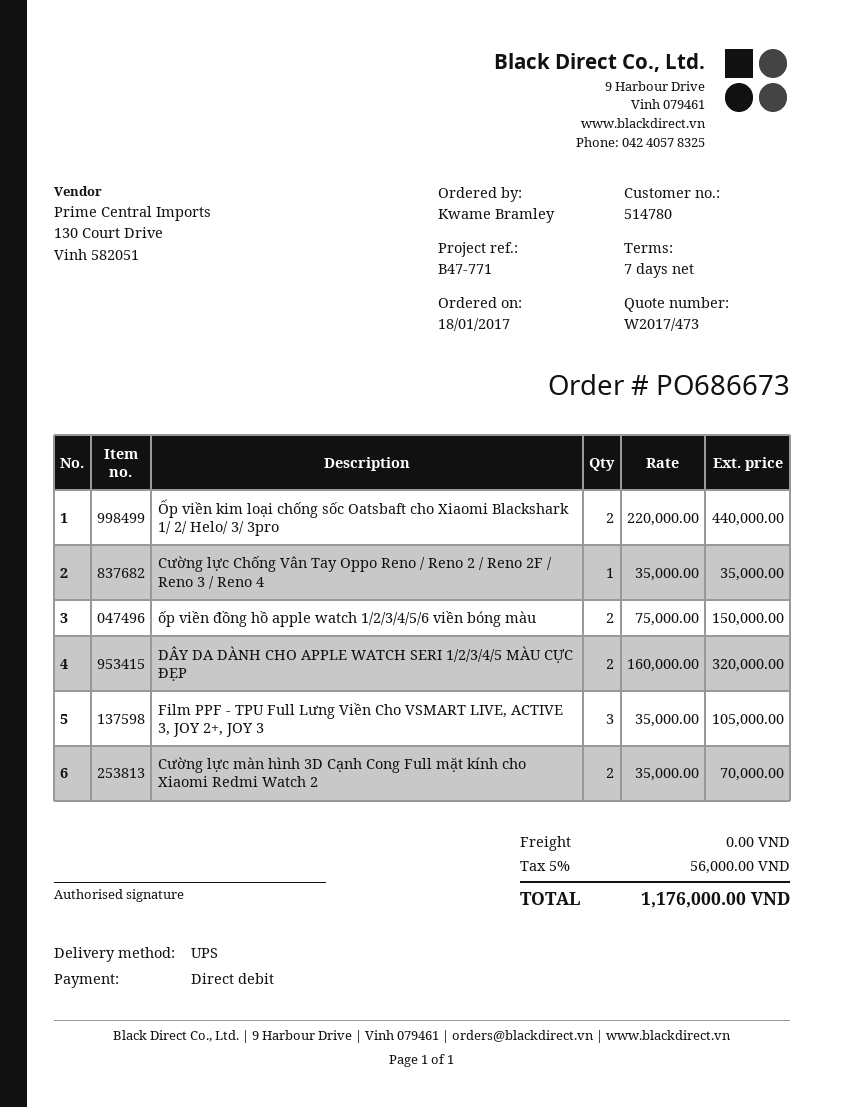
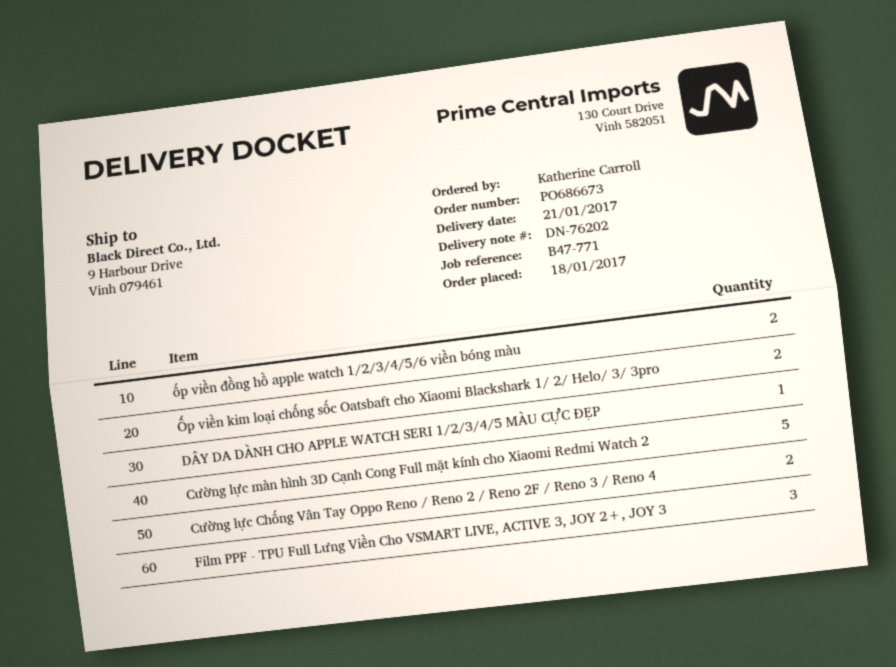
ordered by: Kwame Bramley -> Katherine Carroll
Cường lực Chống Vân Tay Oppo Reno / Reno 2 / Reno 2F / Reno 3 / Reno 4: 1 -> 2
DÂY DA DÀNH CHO APPLE WATCH SERI 1/2/3/4/5 MÀU CỰC ĐẸP: 2 -> 1
Cường lực màn hình 3D Cạnh Cong Full mặt kính cho Xiaomi Redmi Watch 2: 2 -> 5

